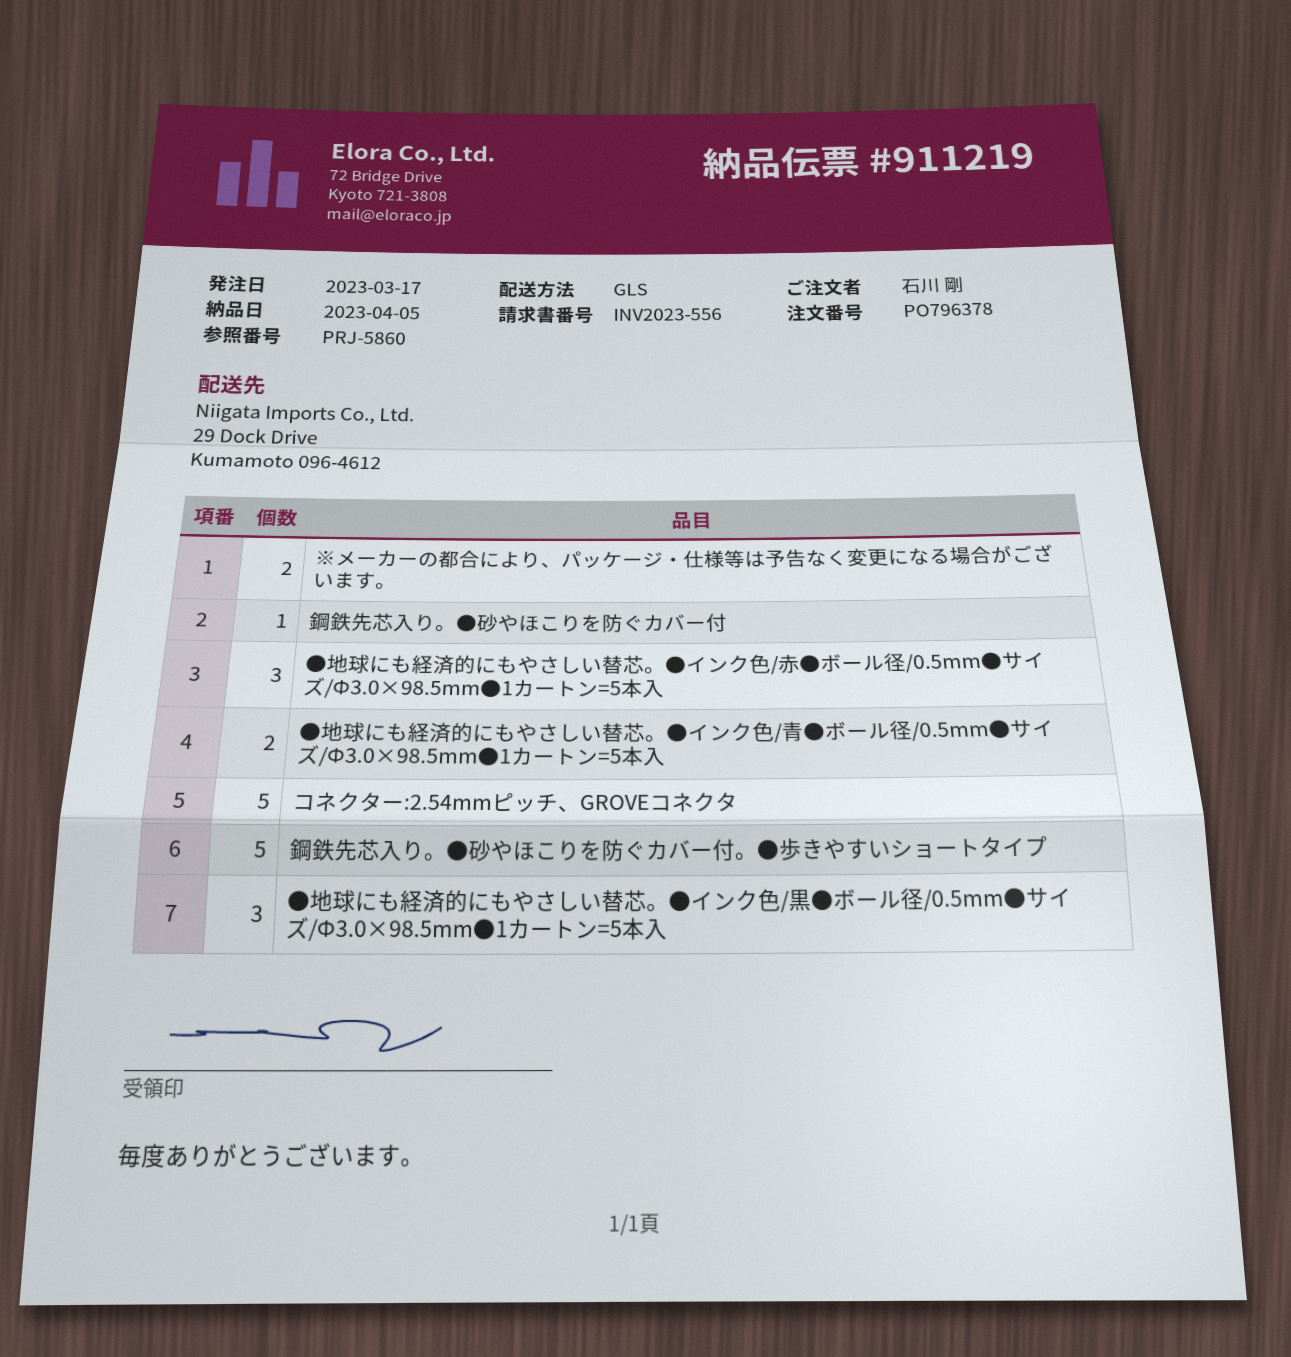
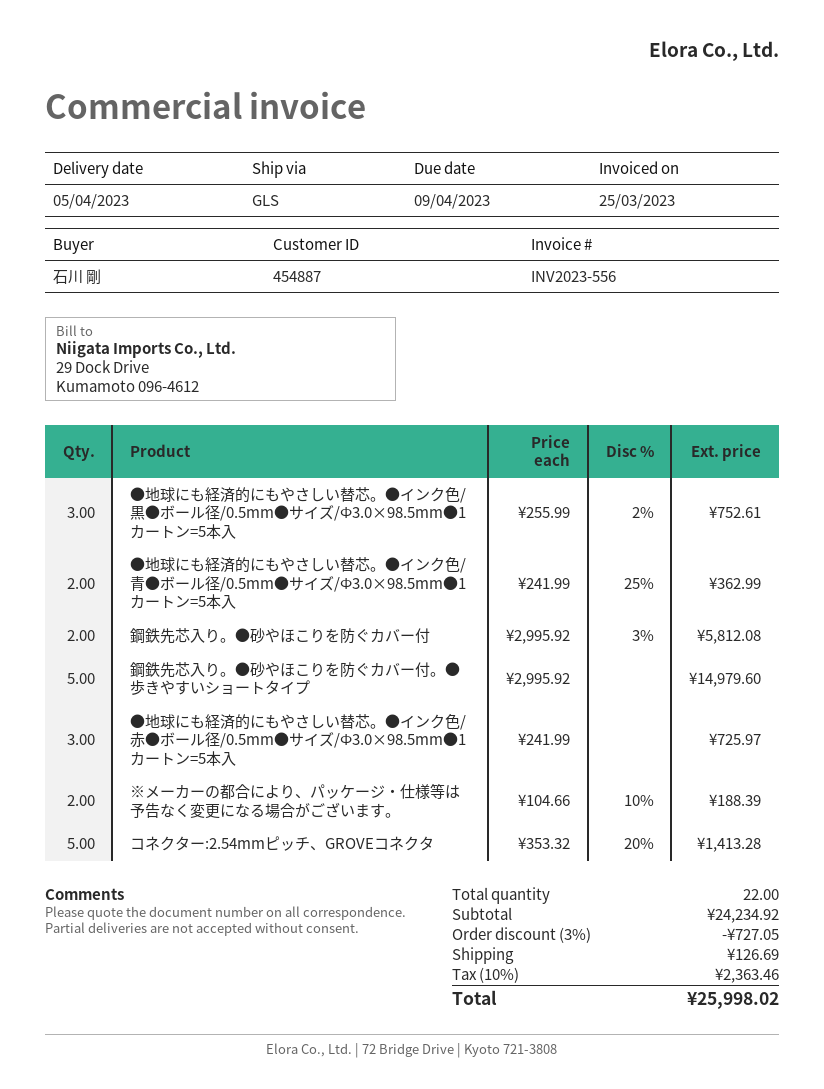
鋼鉄先芯入り。●砂やほこりを防ぐカバー付: 1 -> 2

